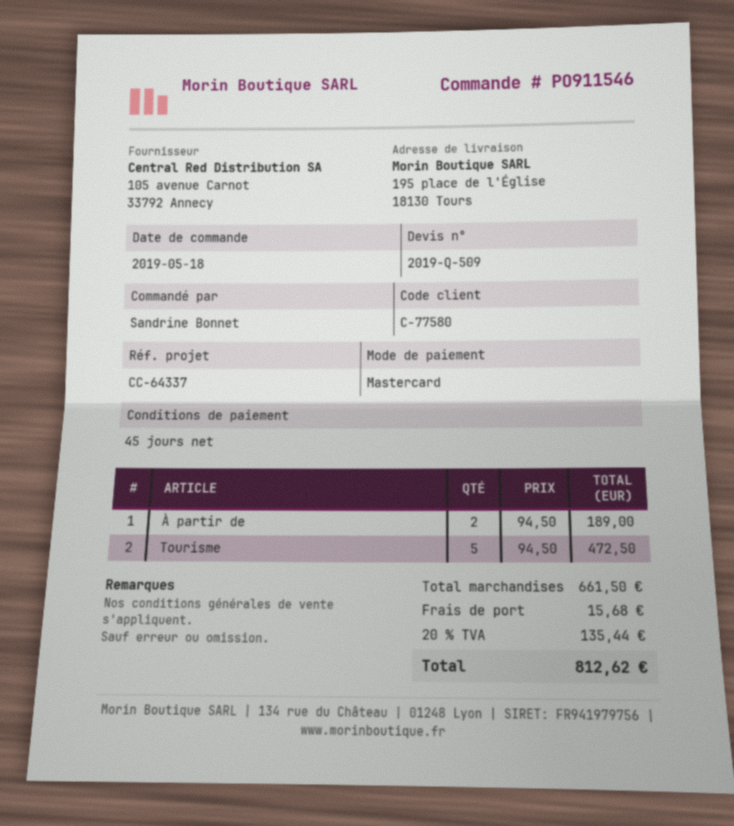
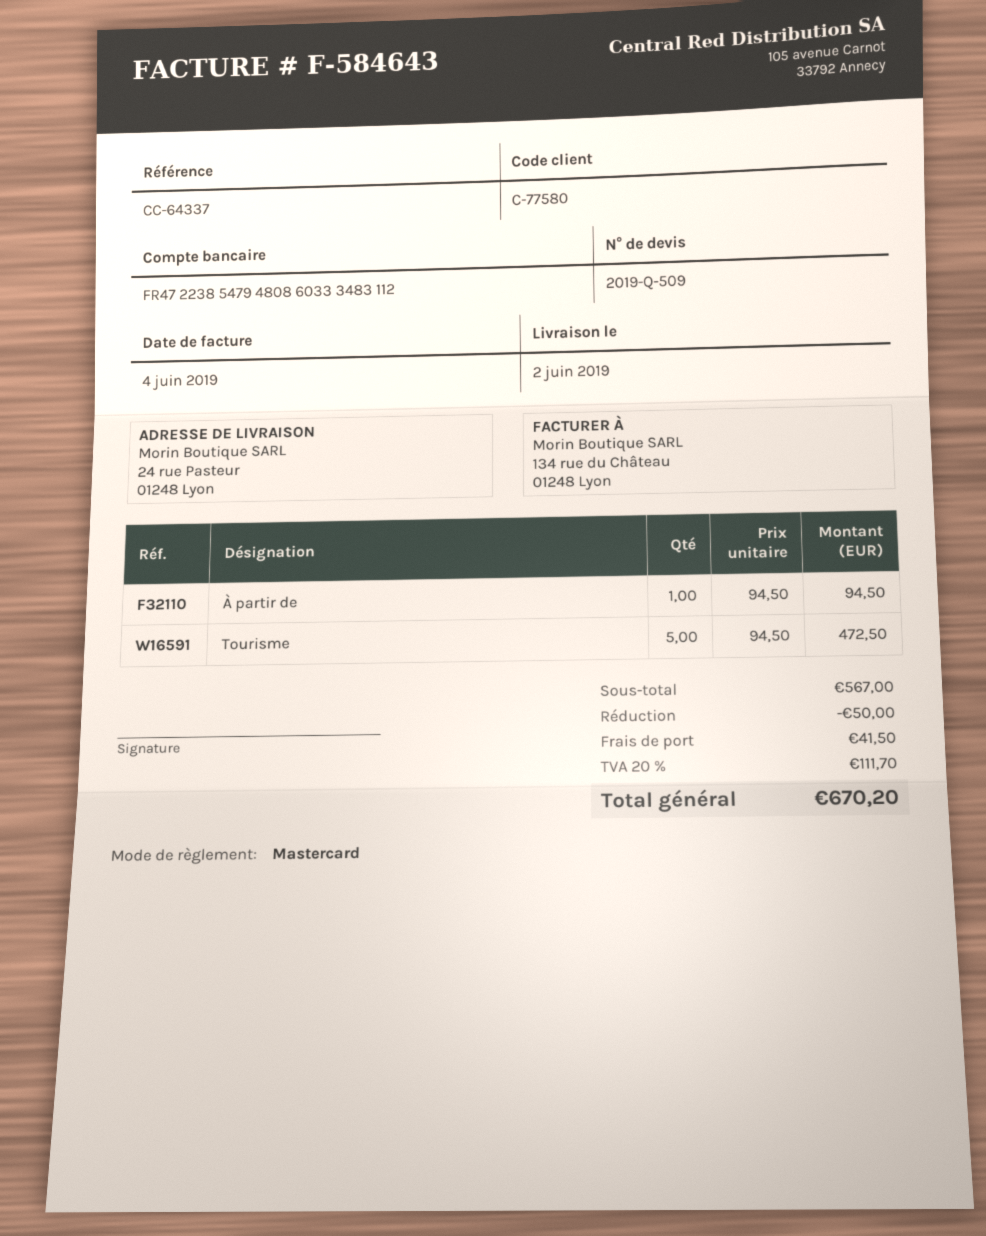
ship to: 195 place de l'Église, 18130 Tours -> 24 rue Pasteur, 01248 Lyon
À partir de: 2 x 94.50 = 189.00 -> 1 x 94.50 = 94.50
subtotal: 661.50 -> 567.00
discount: none -> 50.00
shipping: 15.68 -> 41.50
tax: 20% = 135.44 -> 20% = 111.70
total: 812.62 -> 670.20

